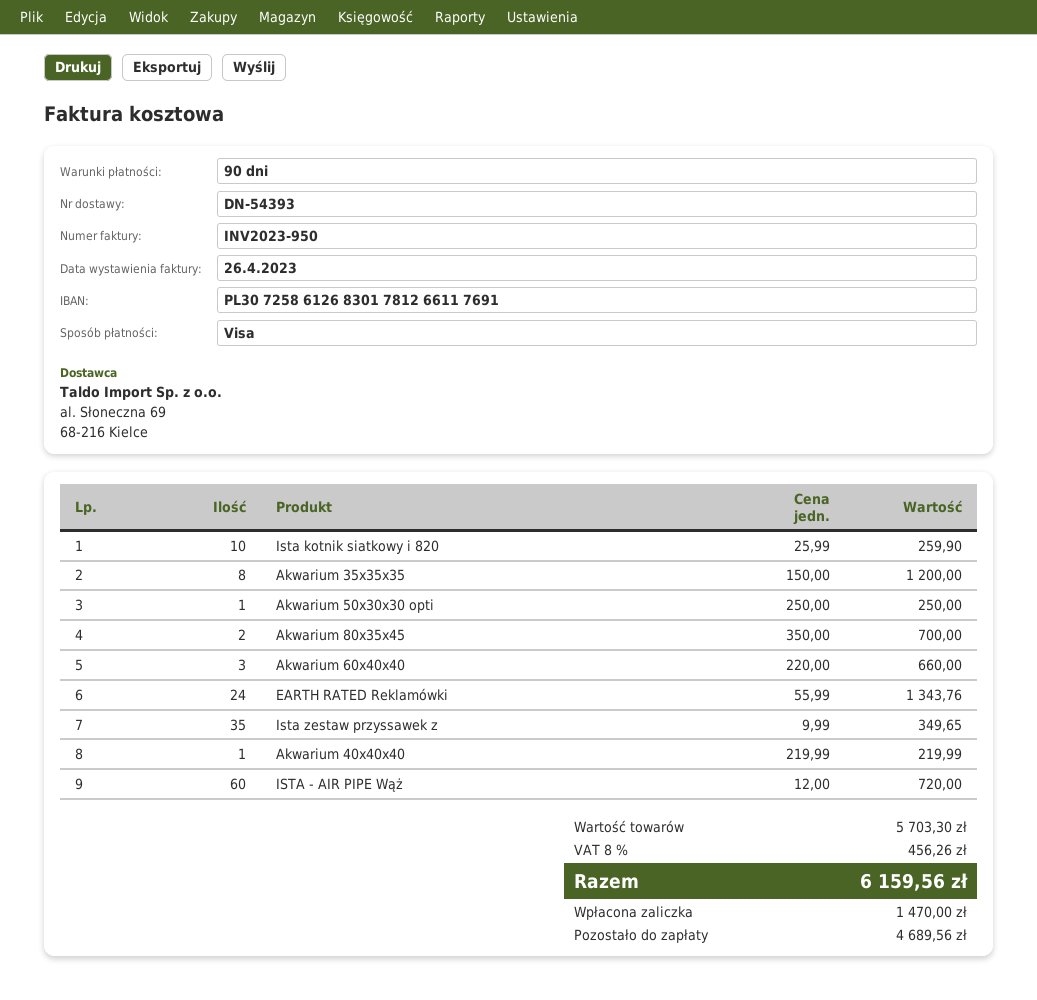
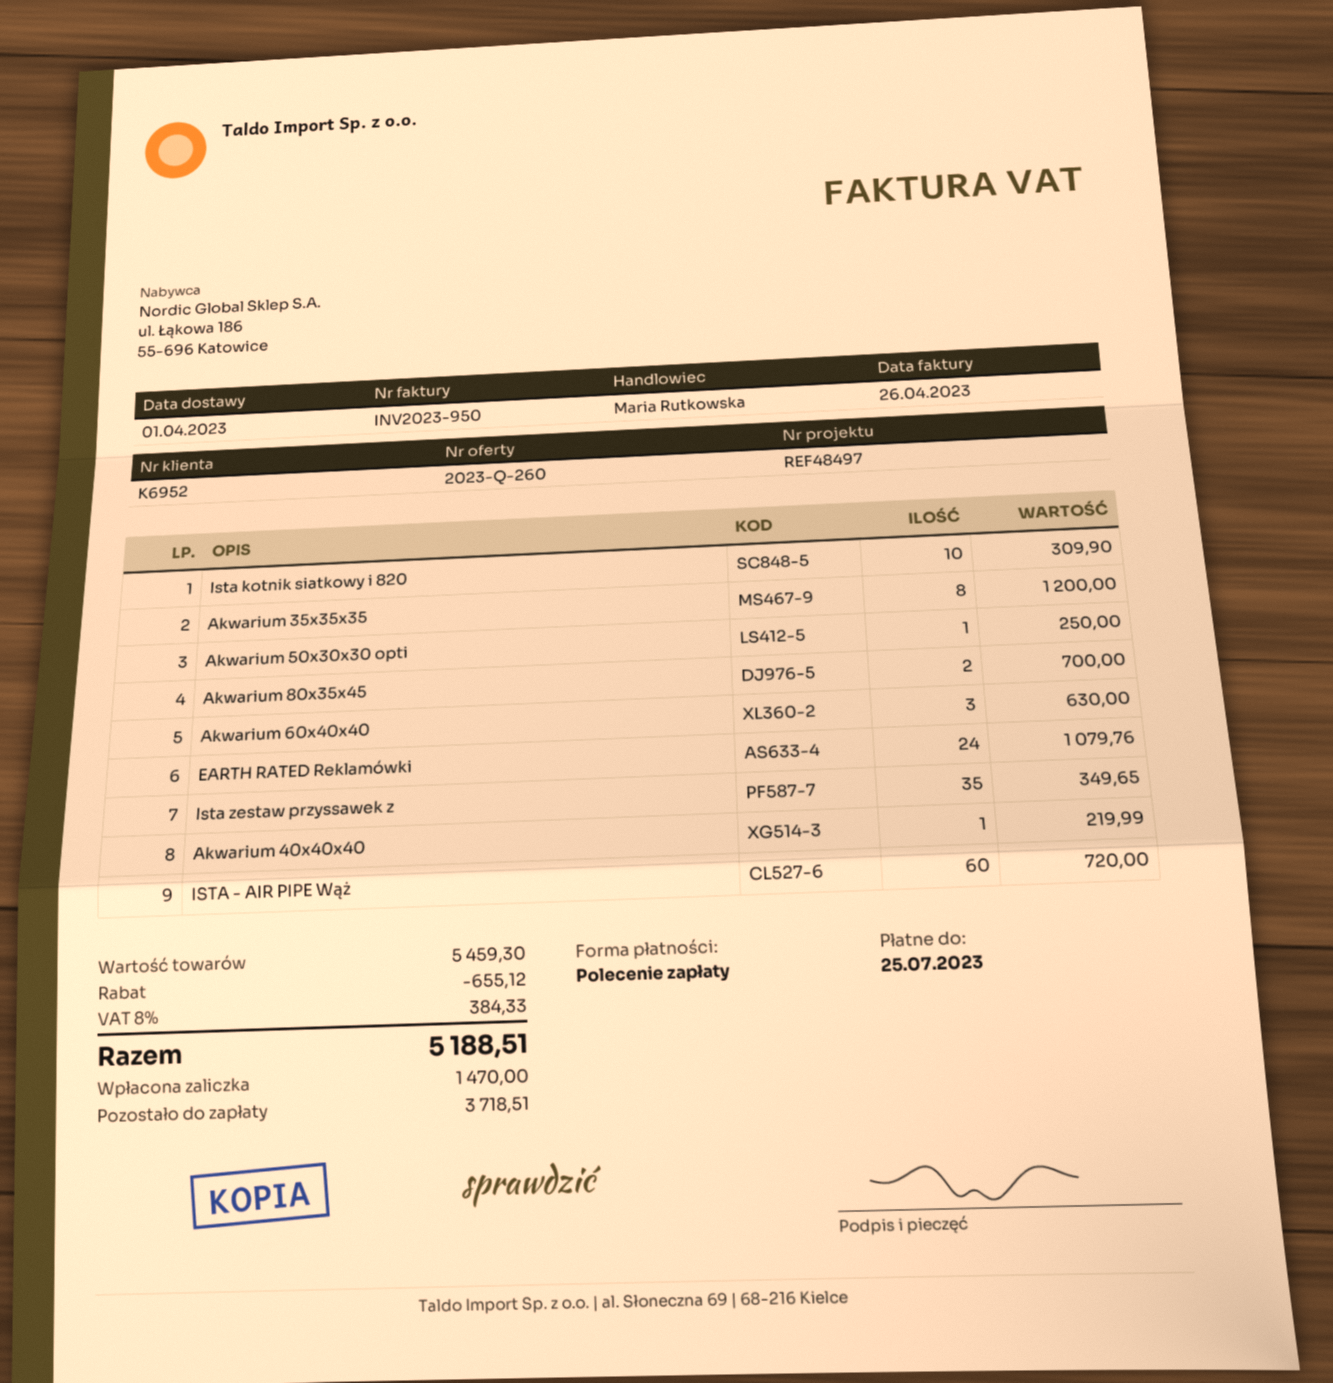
payment method: Visa -> direct debit
Ista kotnik siatkowy i 820: 10 for 259.90 -> 10 for 309.90
Akwarium 60x40x40: 3 for 660.00 -> 3 for 630.00
EARTH RATED Reklamówki: 24 for 1343.76 -> 24 for 1079.76
subtotal: 5703.30 -> 5459.30
discount: none -> 655.12
tax: 8% = 456.26 -> 8% = 384.33
total: 6159.56 -> 5188.51
balance: 4689.56 -> 3718.51

